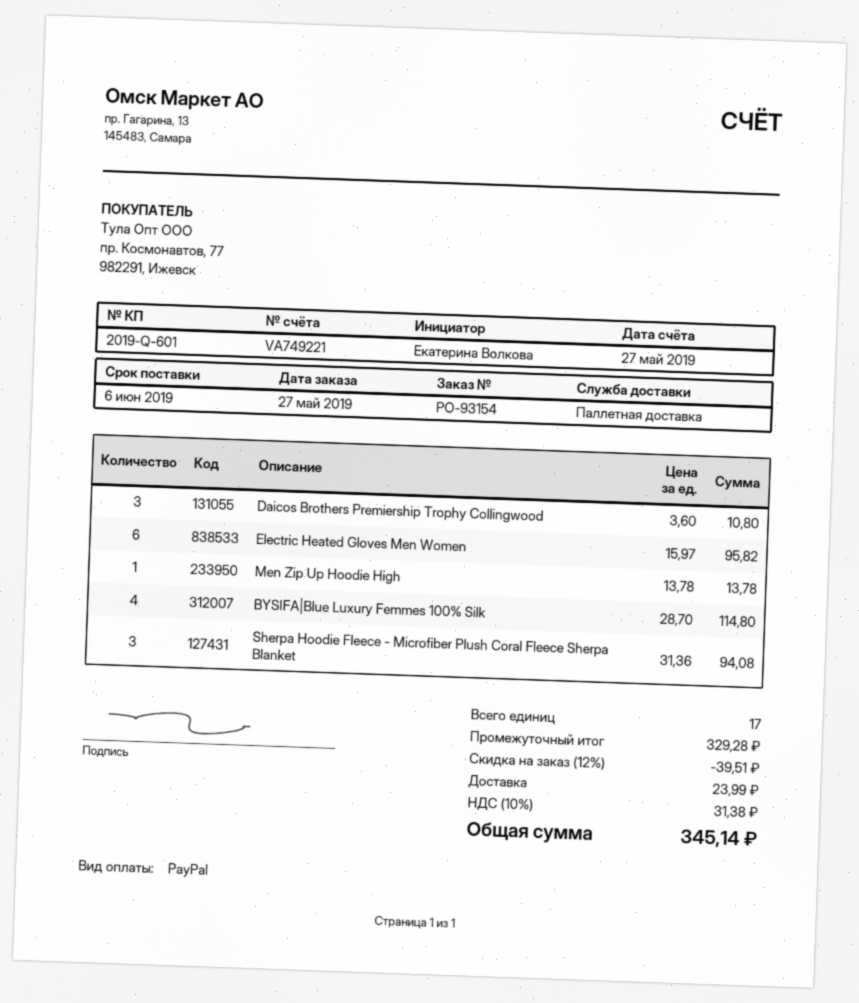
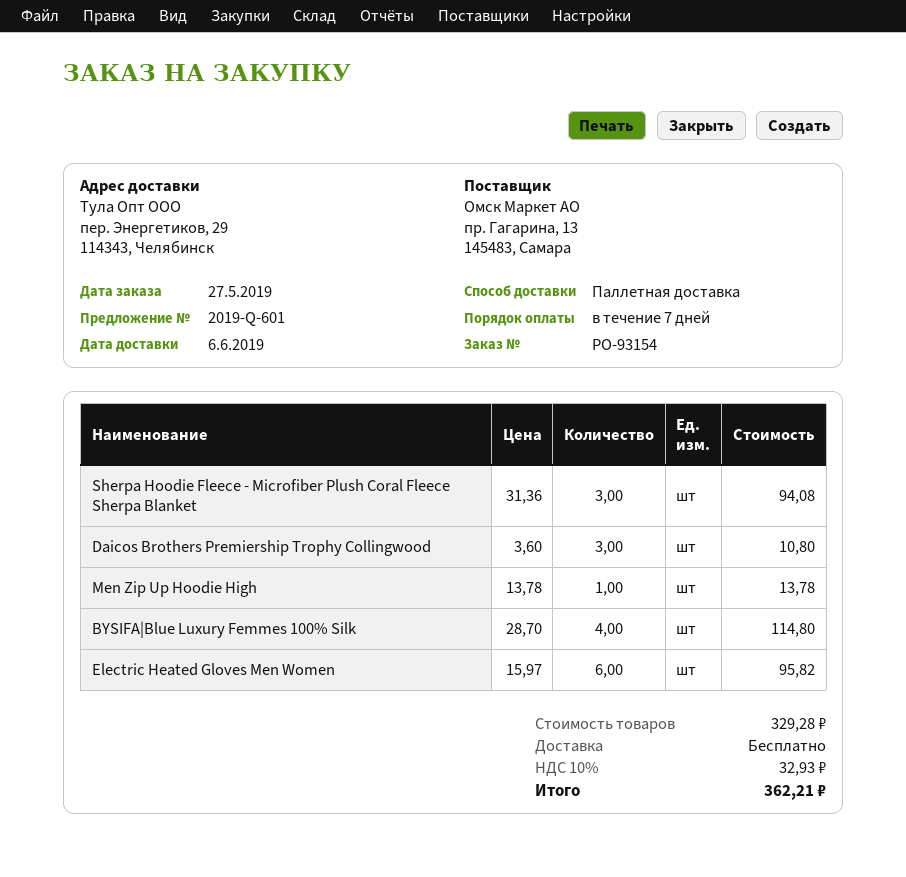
discount: 12% = 39.51 -> none
shipping: 23.99 -> 0.00
tax: 10% = 31.38 -> 10% = 32.93
total: 345.14 -> 362.21

